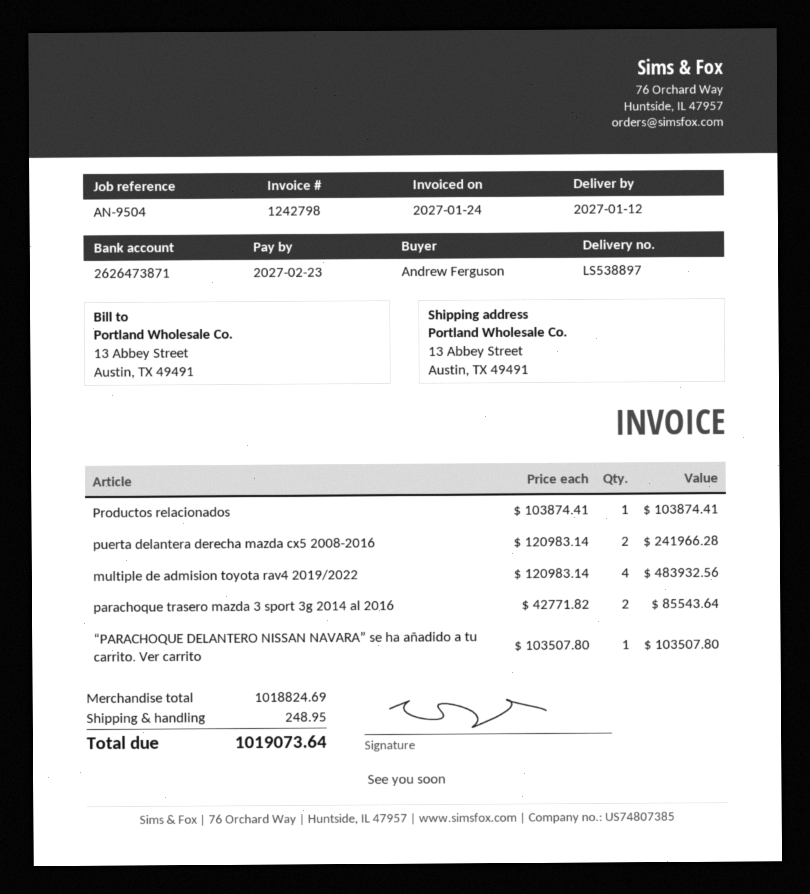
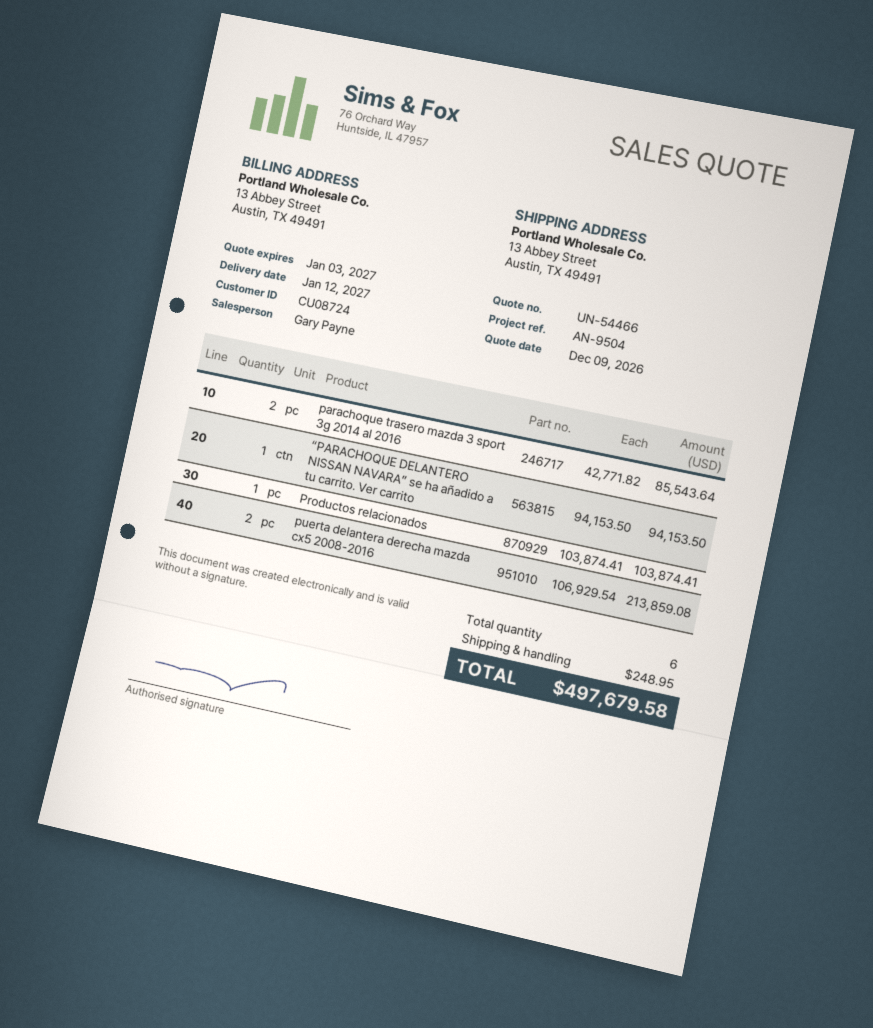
puerta delantera derecha mazda cx5 2008-2016: 2 x 120983.14 = 241966.28 -> 2 x 106929.54 = 213859.08
multiple de admision toyota rav4 2019/2022: 4 x 120983.14 = 483932.56 -> none
“PARACHOQUE DELANTERO NISSAN NAVARA” se ha añadido a tu carrito. Ver carrito: 1 x 103507.80 = 103507.80 -> 1 x 94153.50 = 94153.50
total: 1019073.64 -> 497679.58

